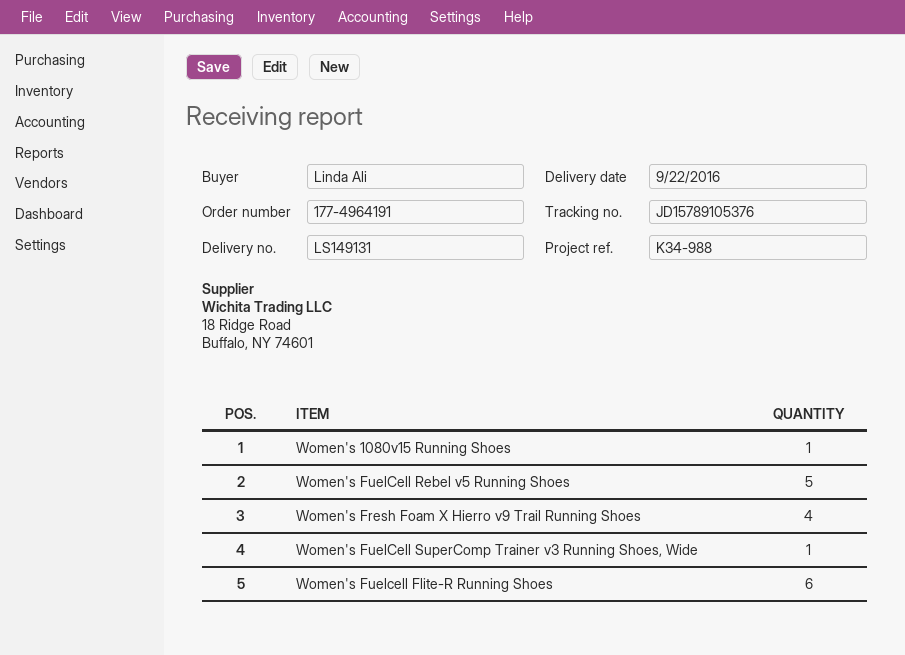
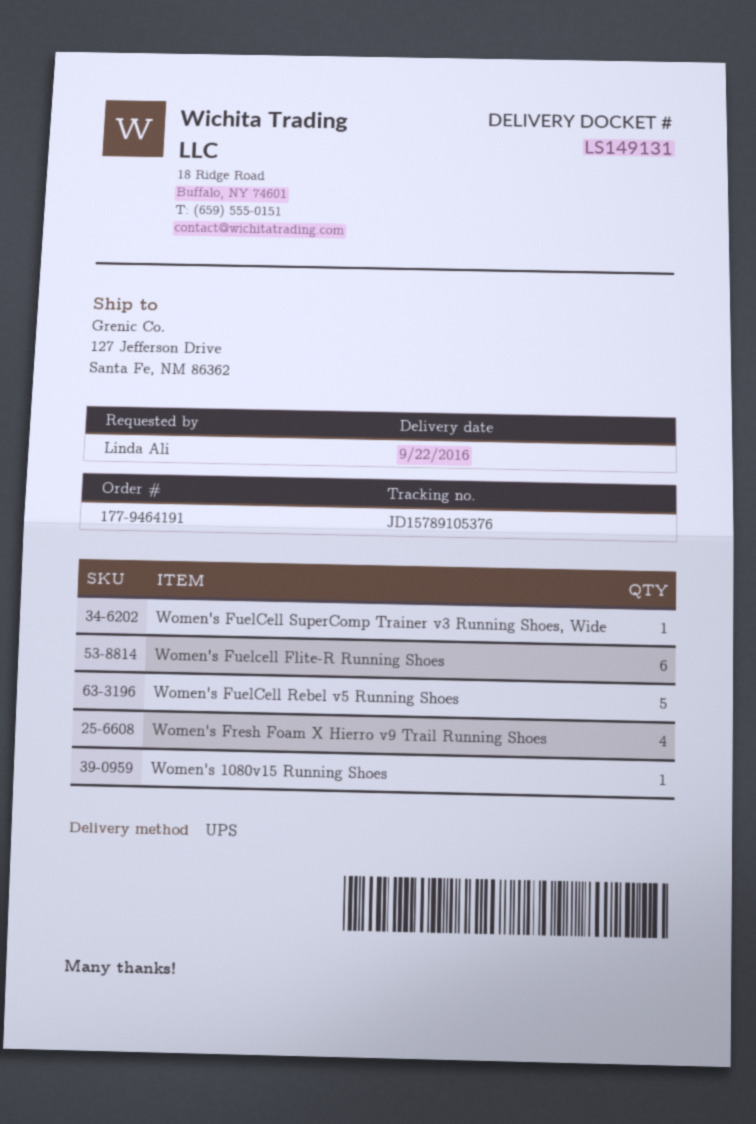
order number: 177-4964191 -> 177-9464191

